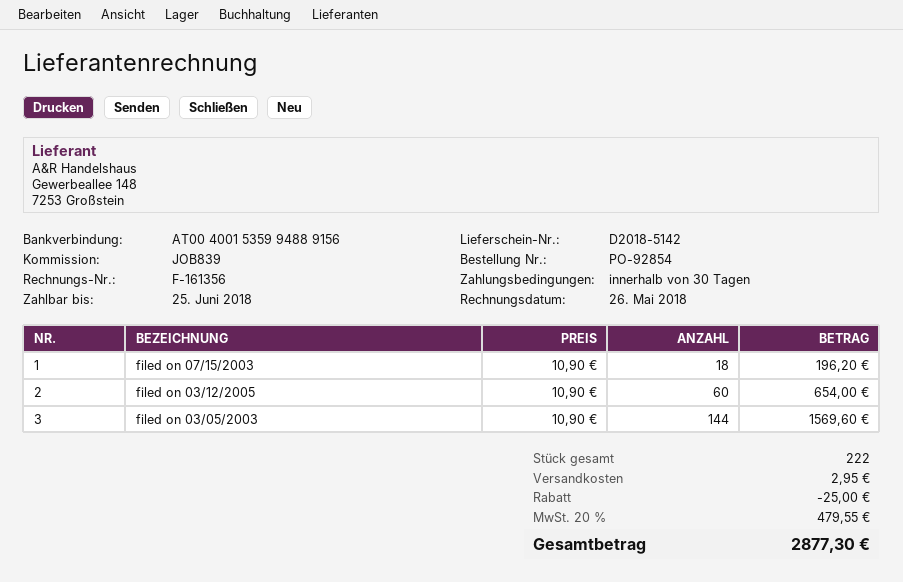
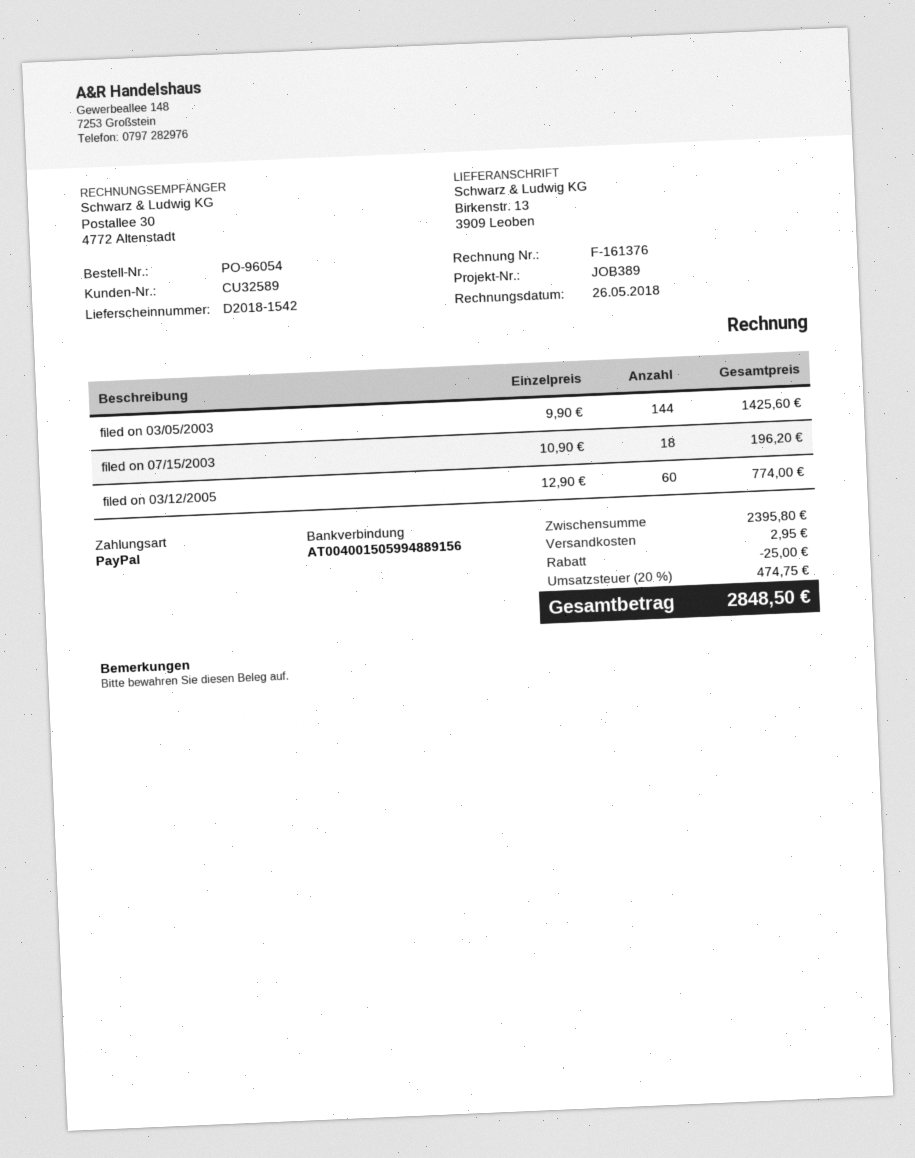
order number: PO-92854 -> PO-96054
delivery note number: D2018-5142 -> D2018-1542
invoice number: F-161356 -> F-161376
reference: JOB839 -> JOB389
bank account: AT004001535994889156 -> AT004001505994889156
filed on 03/12/2005: 60 x 10.90 = 654.00 -> 60 x 12.90 = 774.00
filed on 03/05/2003: 144 x 10.90 = 1569.60 -> 144 x 9.90 = 1425.60
tax: 20% = 479.55 -> 20% = 474.75
total: 2877.30 -> 2848.50

